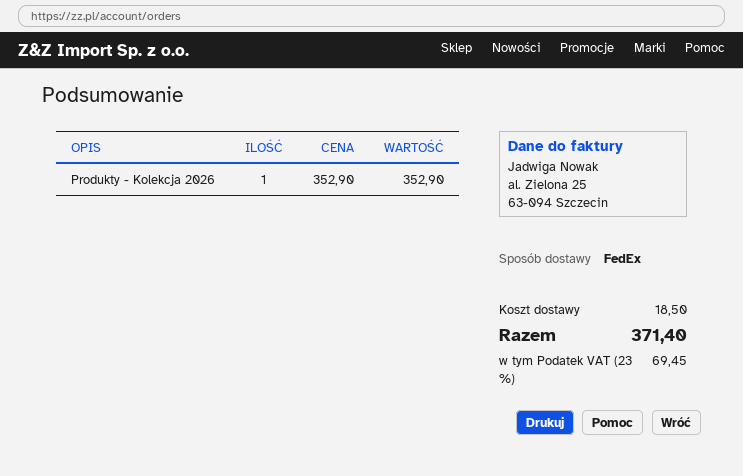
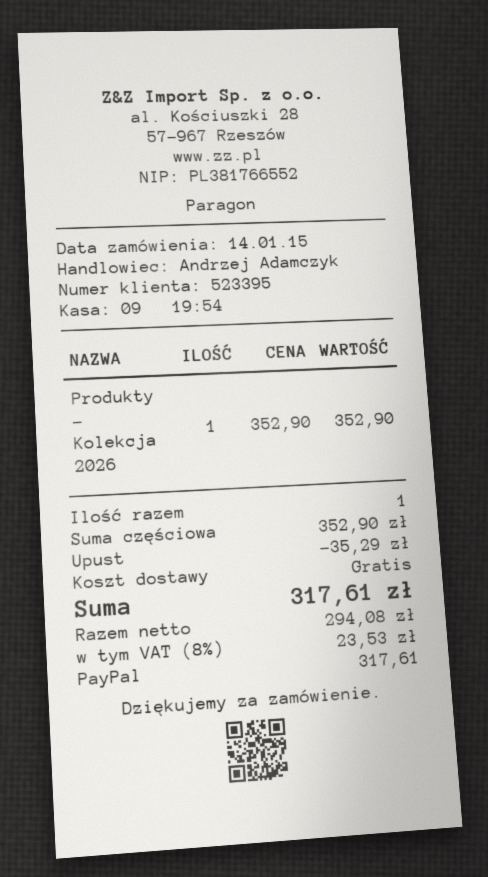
discount: none -> 35.29
shipping: 18.50 -> 0.00
tax: 23% = 69.45 -> 8% = 23.53
total: 371.40 -> 317.61

